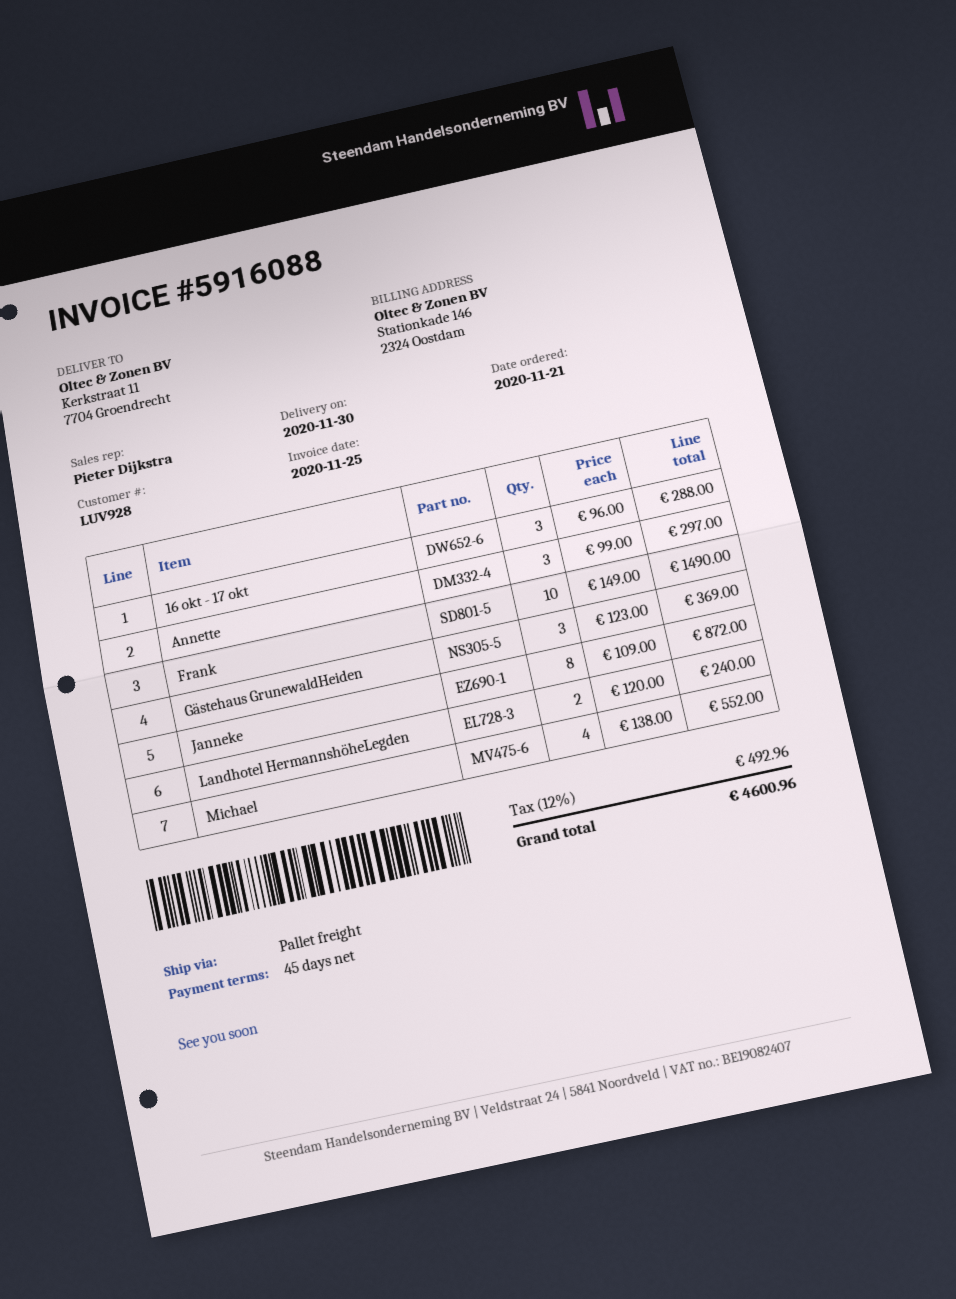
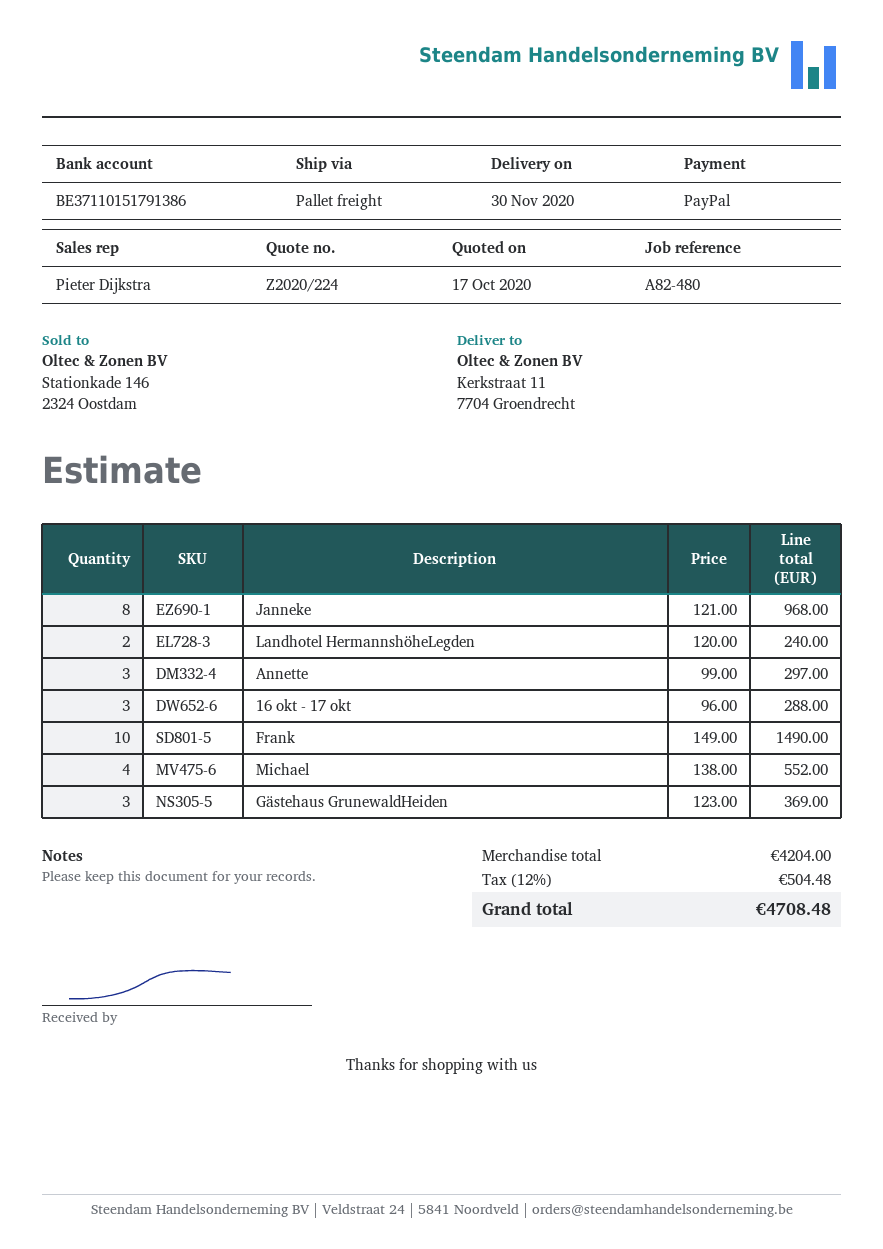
Janneke: 8 x 109.00 = 872.00 -> 8 x 121.00 = 968.00
tax: 12% = 492.96 -> 12% = 504.48
total: 4600.96 -> 4708.48

